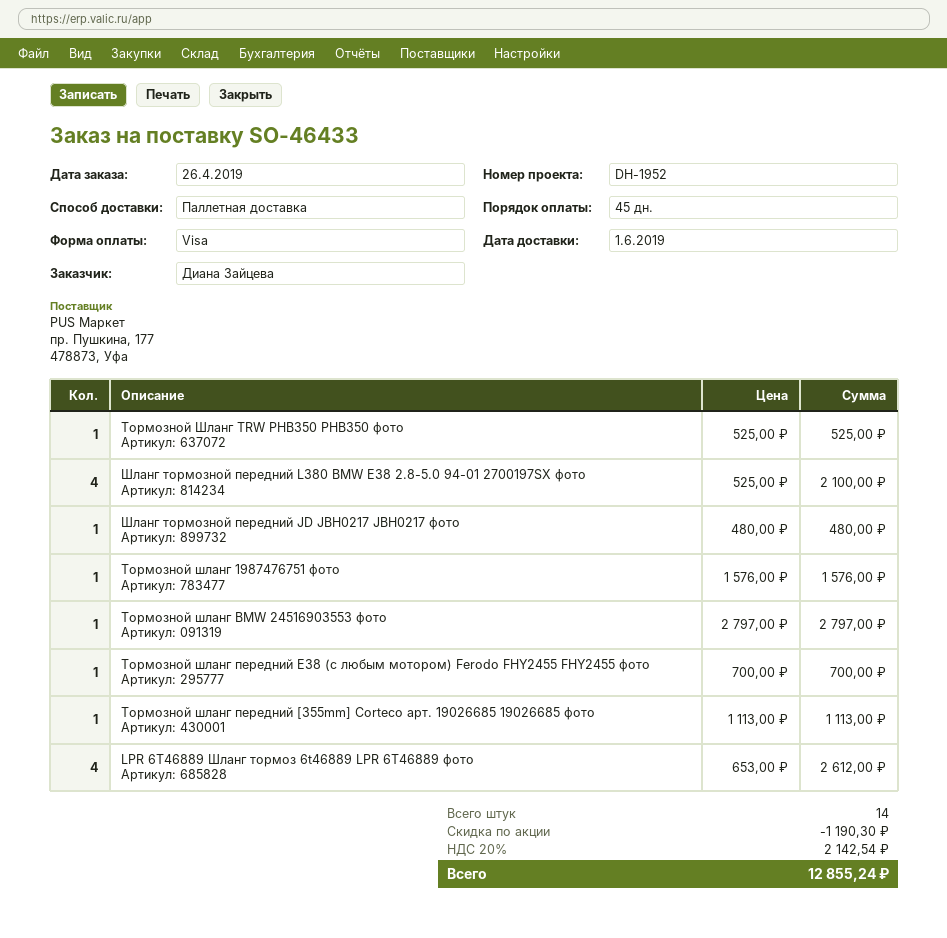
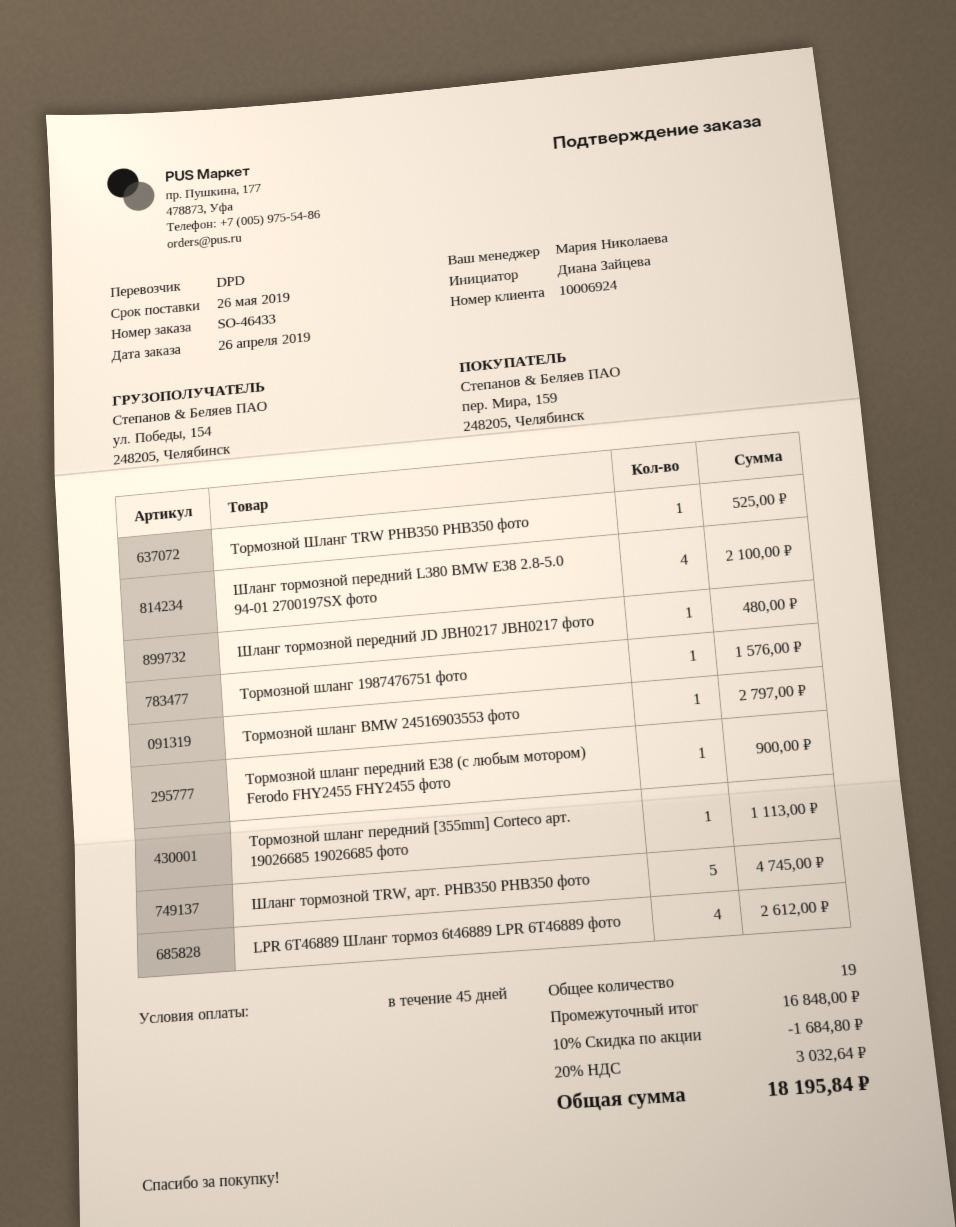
delivery date: 2019-06-01 -> 2019-05-26
shipping method: pallet freight -> DPD
Тормозной шланг передний E38 (с любым мотором) Ferodo FHY2455 FHY2455 фото: 1 for 700.00 -> 1 for 900.00
Шланг тормозной TRW, арт. PHB350 PHB350 фото: none -> 5 for 4745.00
total quantity: 14 -> 19
discount: 1190.30 -> 1684.80
tax: 20% = 2142.54 -> 20% = 3032.64
total: 12855.24 -> 18195.84

